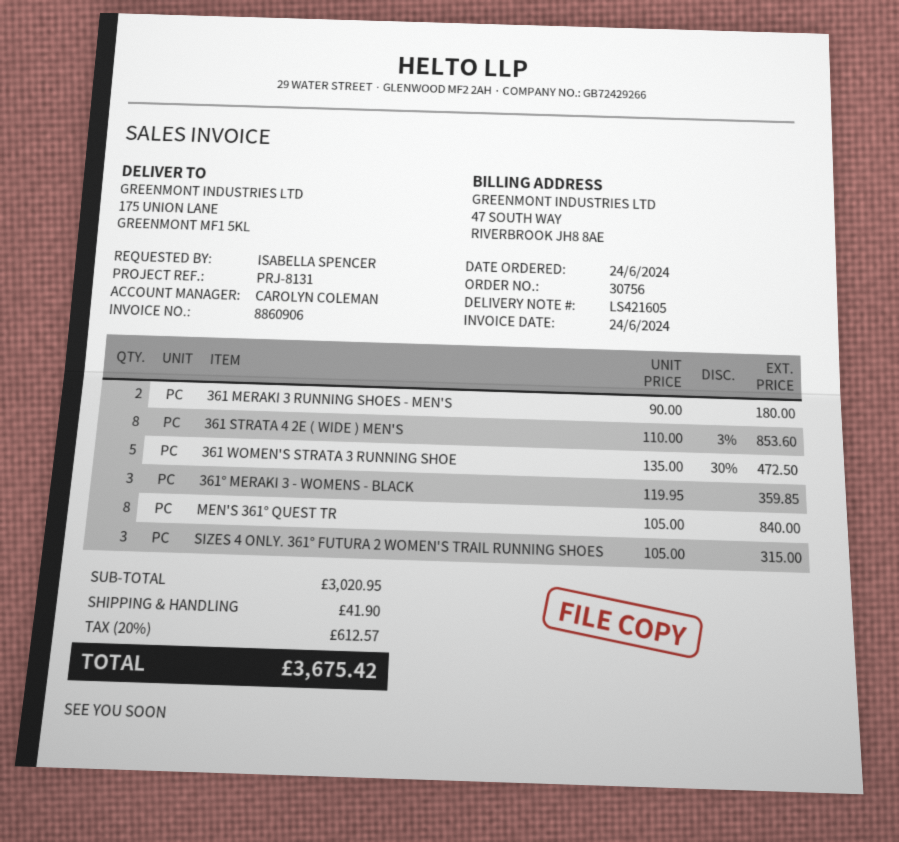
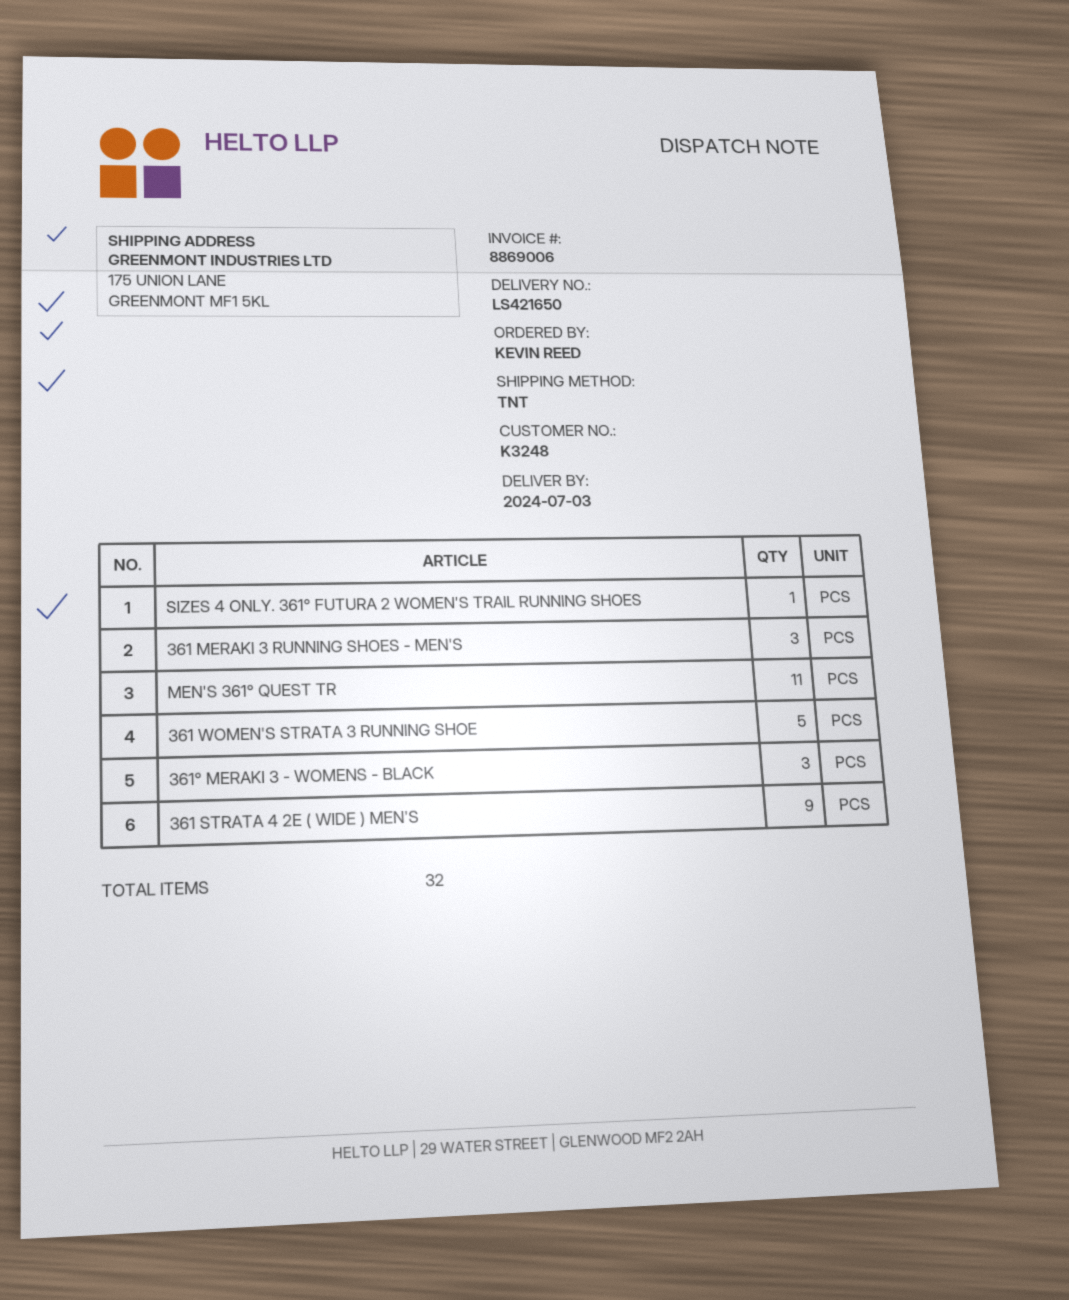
delivery note number: LS421605 -> LS421650
invoice number: 8860906 -> 8869006
ordered by: ISABELLA SPENCER -> KEVIN REED
361 MERAKI 3 RUNNING SHOES - MEN'S: 2 -> 3
361 STRATA 4 2E ( WIDE ) MEN'S: 8 -> 9
MEN'S 361° QUEST TR: 8 -> 11
SIZES 4 ONLY. 361° FUTURA 2 WOMEN'S TRAIL RUNNING SHOES: 3 -> 1

